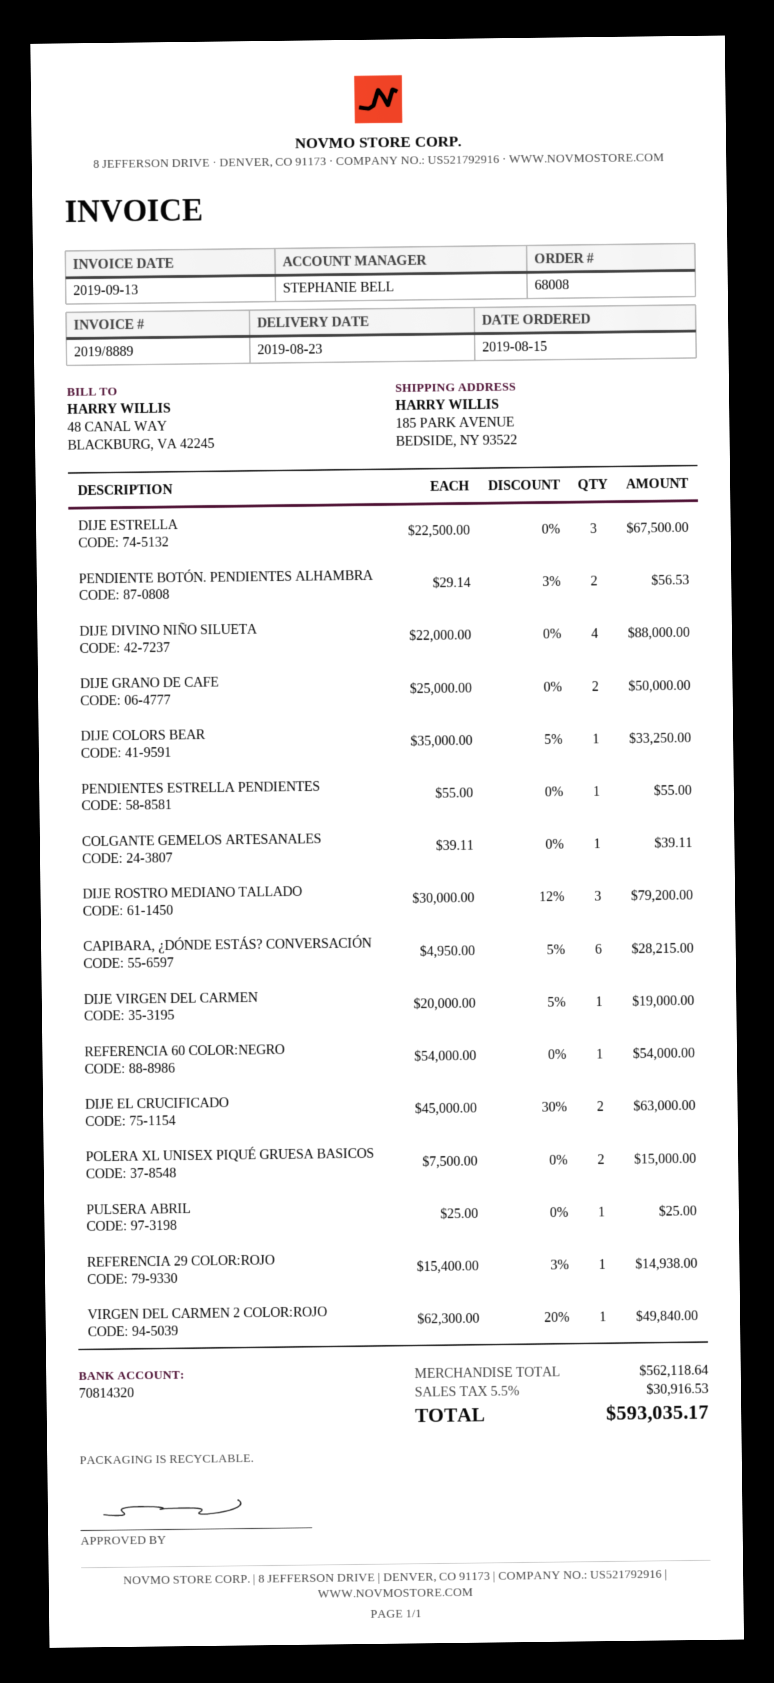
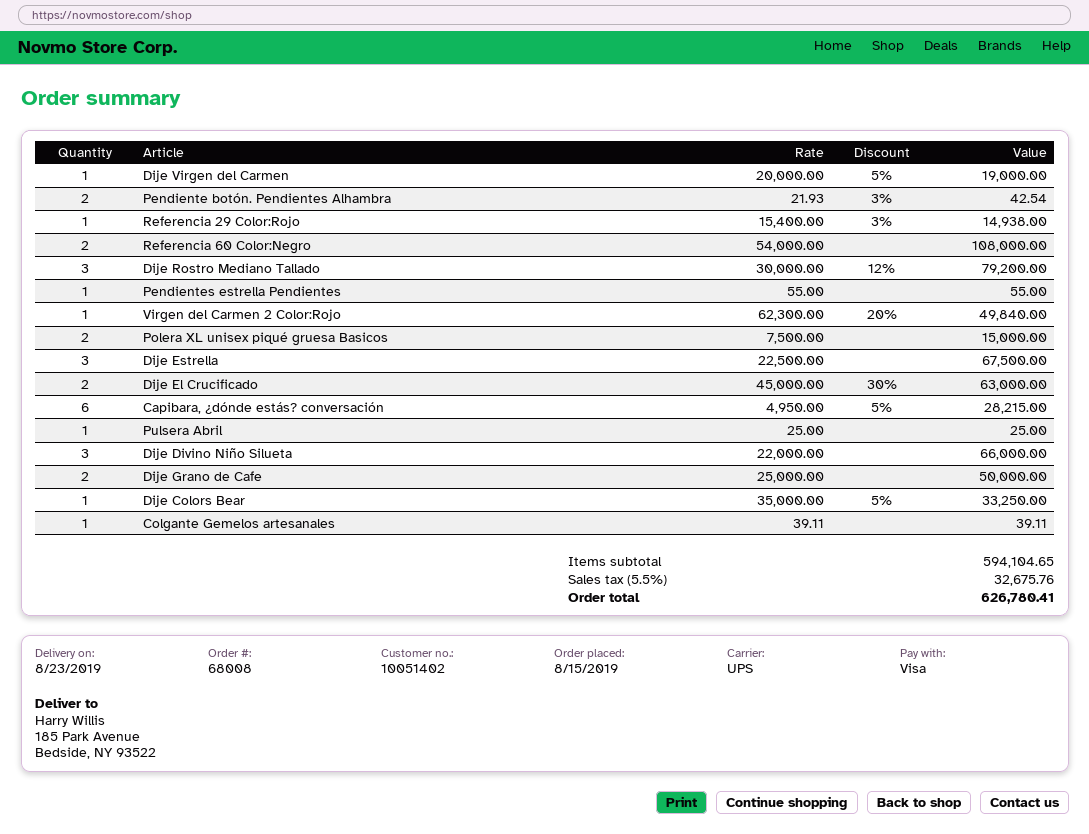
PENDIENTE BOTÓN. PENDIENTES ALHAMBRA: 2 x 29.14 - 3% = 56.53 -> 2 x 21.93 - 3% = 42.54
DIJE DIVINO NIÑO SILUETA: 4 x 22000.00 = 88000.00 -> 3 x 22000.00 = 66000.00
REFERENCIA 60 COLOR:NEGRO: 1 x 54000.00 = 54000.00 -> 2 x 54000.00 = 108000.00
subtotal: 562118.64 -> 594104.65
tax: 5.5% = 30916.53 -> 5.5% = 32675.76
total: 593035.17 -> 626780.41

